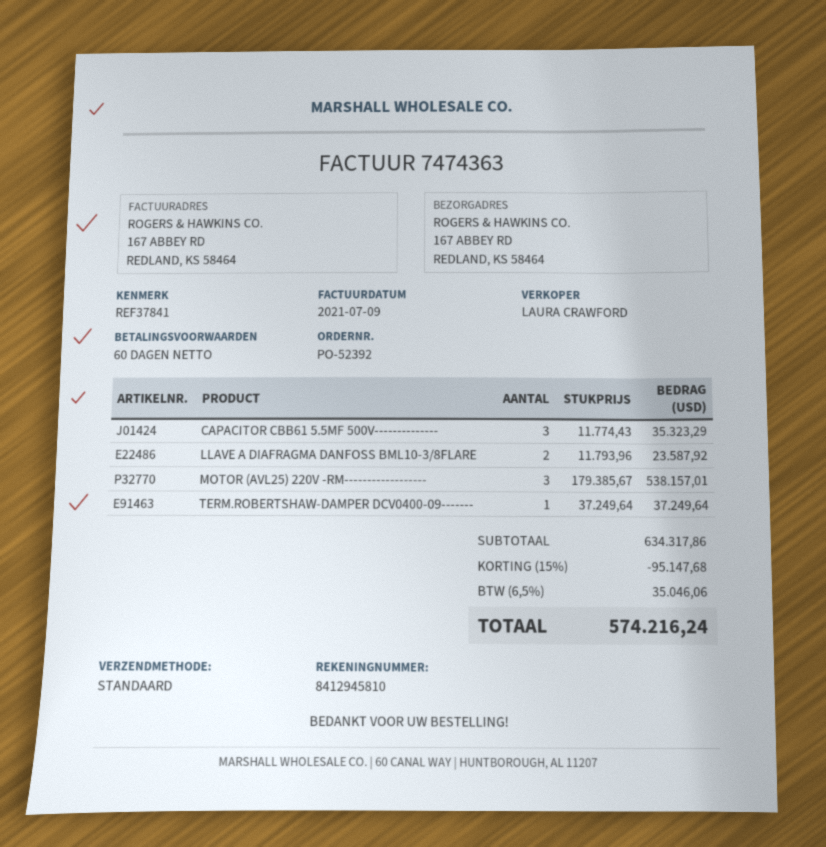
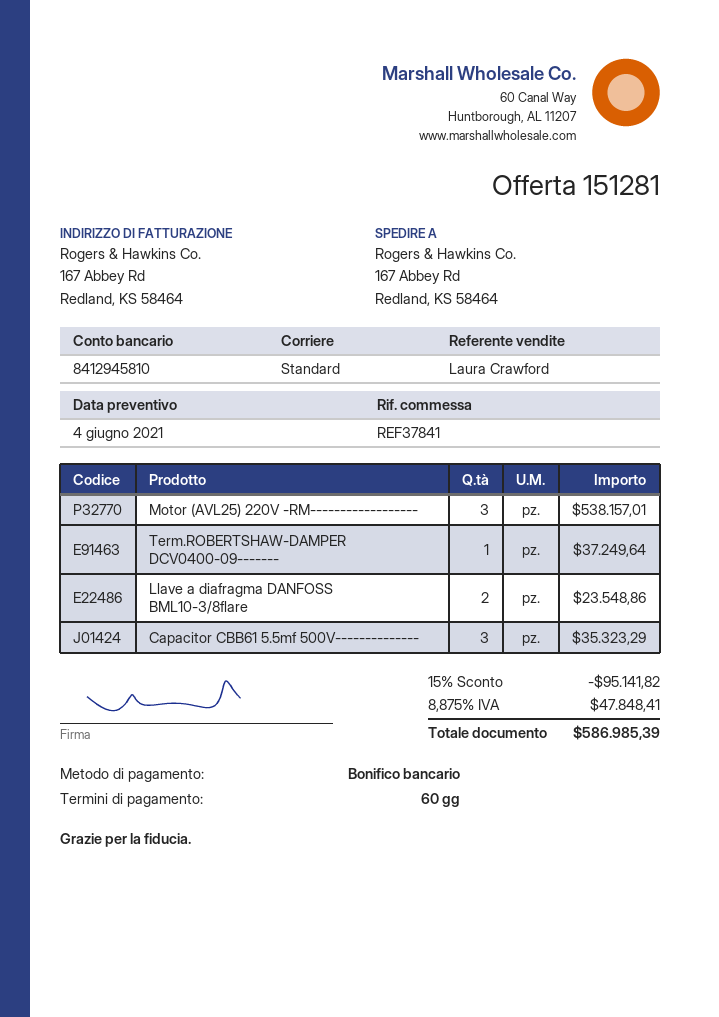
LLAVE A DIAFRAGMA DANFOSS BML10-3/8FLARE: 2 for 23587.92 -> 2 for 23548.86
discount: 15% = 95147.68 -> 15% = 95141.82
tax: 6.5% = 35046.06 -> 8.875% = 47848.41
total: 574216.24 -> 586985.39

